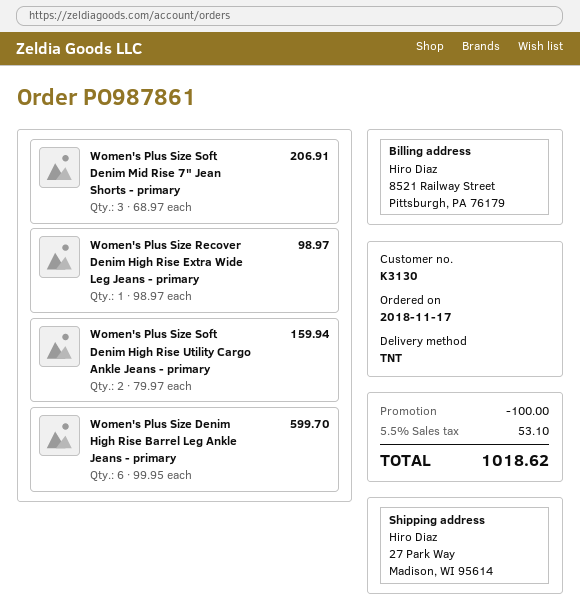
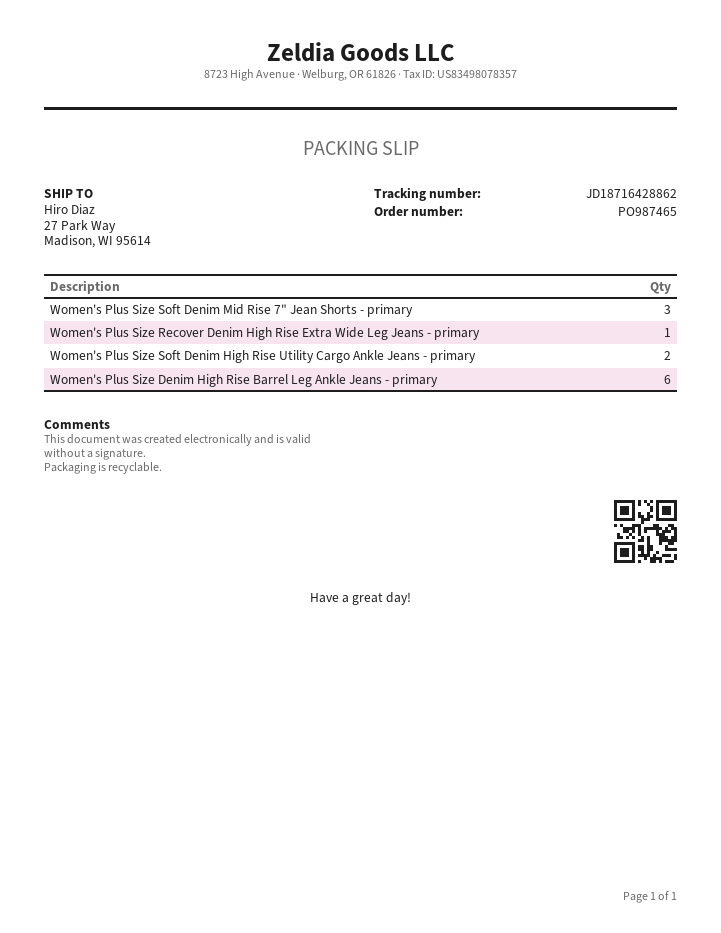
order number: PO987861 -> PO987465

